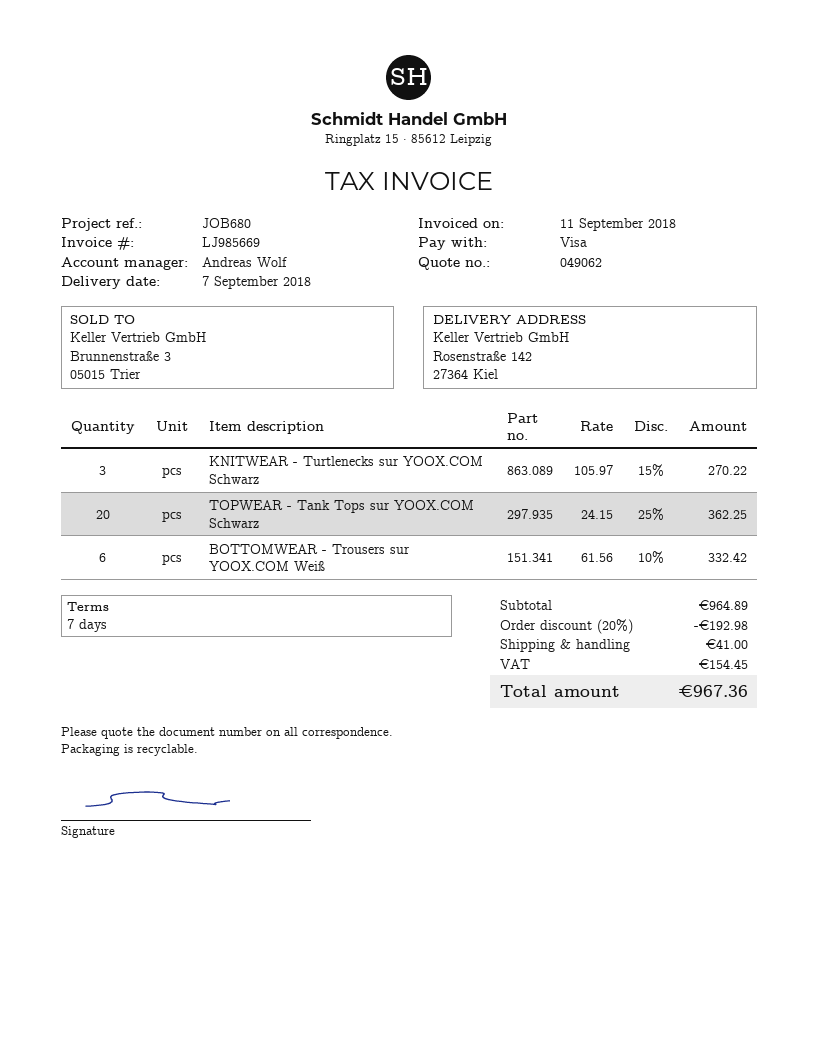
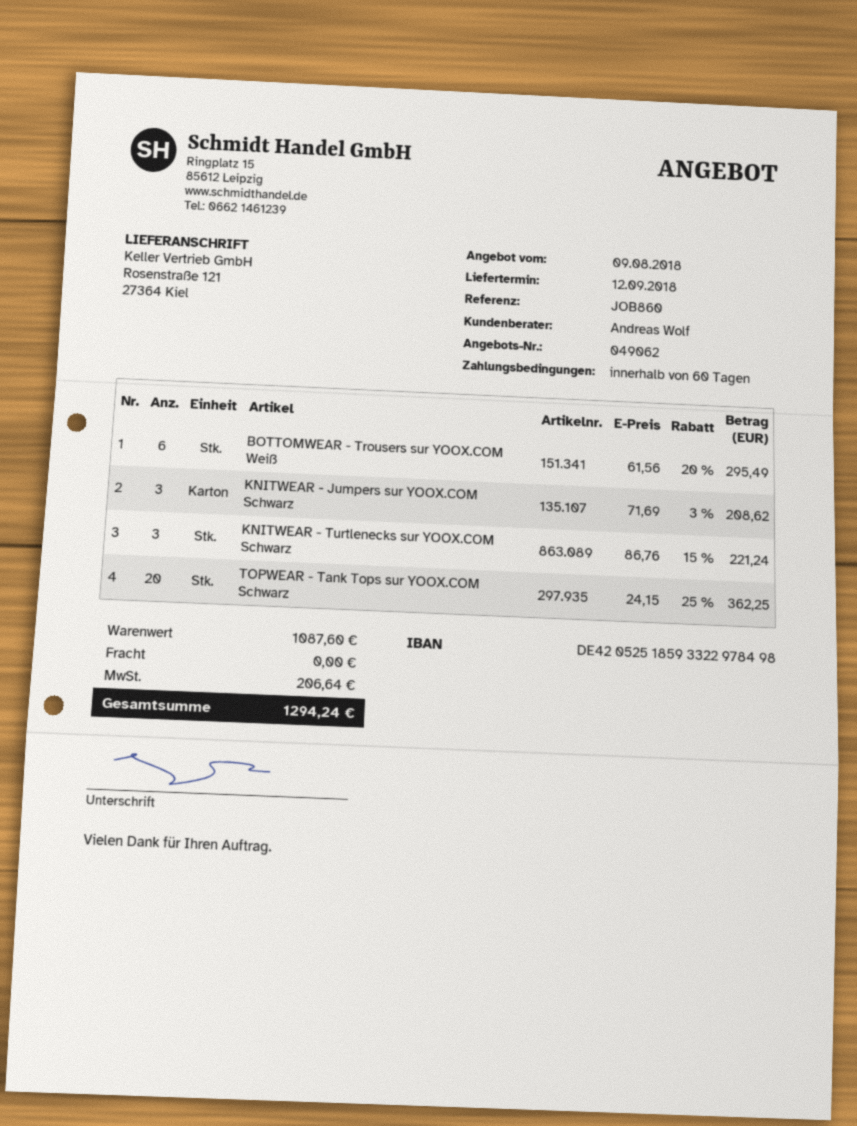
delivery date: 2018-09-07 -> 2018-09-12
payment terms: 7 days -> 60 days
reference: JOB680 -> JOB860
ship to: Rosenstraße 142, 27364 Kiel -> Rosenstraße 121, 27364 Kiel
KNITWEAR - Turtlenecks sur YOOX.COM Schwarz: 3 x 105.97 - 15% = 270.22 -> 3 x 86.76 - 15% = 221.24
BOTTOMWEAR - Trousers sur YOOX.COM Weiß: 6 x 61.56 - 10% = 332.42 -> 6 x 61.56 - 20% = 295.49
KNITWEAR - Jumpers sur YOOX.COM Schwarz: none -> 3 x 71.69 - 3% = 208.62
subtotal: 964.89 -> 1087.60
discount: 20% = 192.98 -> none
shipping: 41.00 -> 0.00
tax: 154.45 -> 206.64
total: 967.36 -> 1294.24

